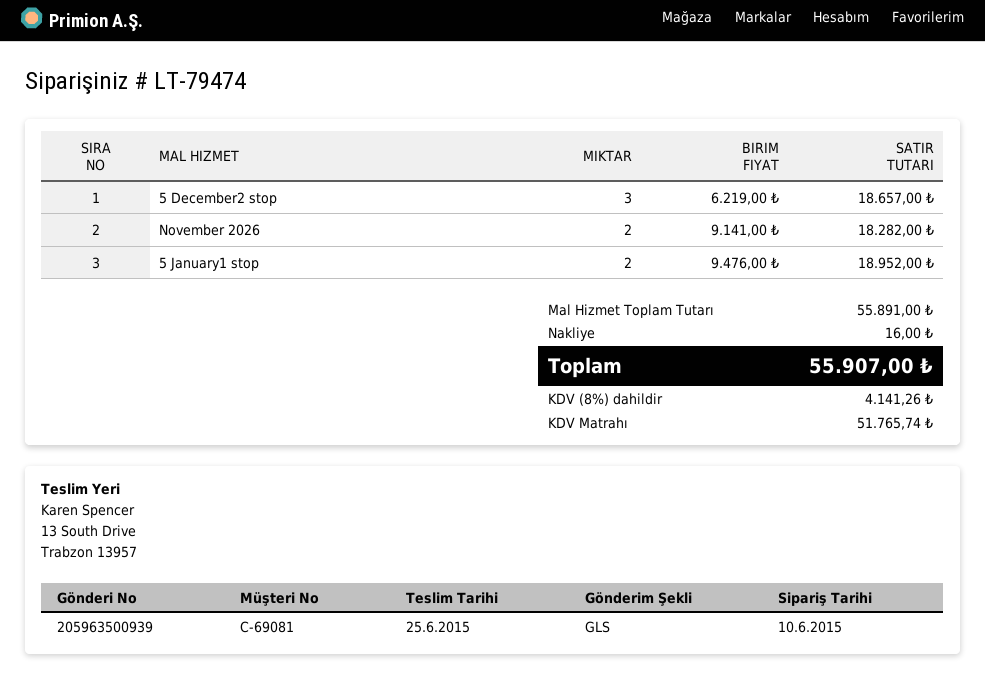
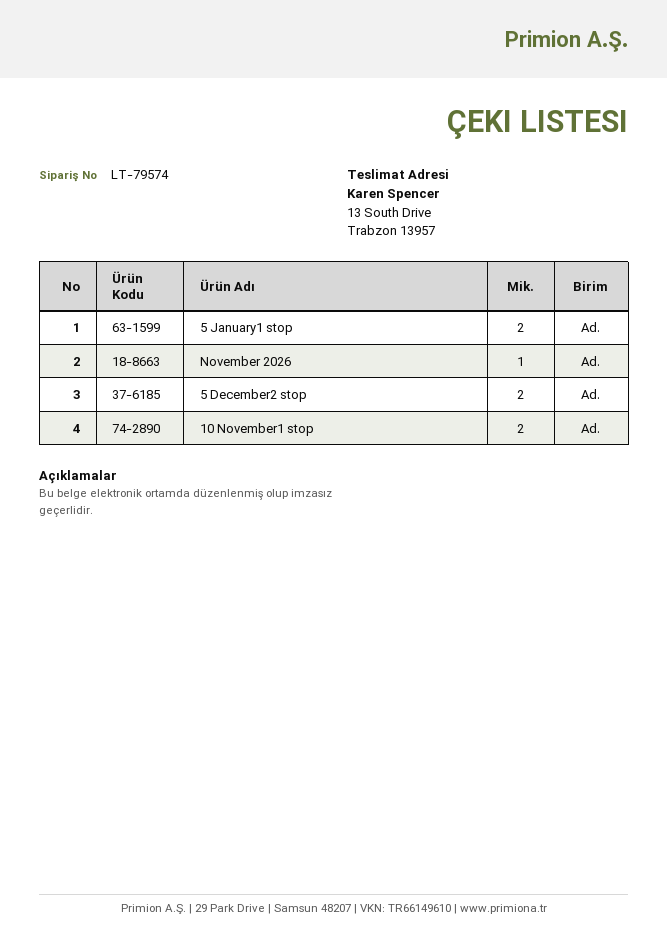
order number: LT-79474 -> LT-79574
5 December2 stop: 3 -> 2
November 2026: 2 -> 1
10 November1 stop: none -> 2

